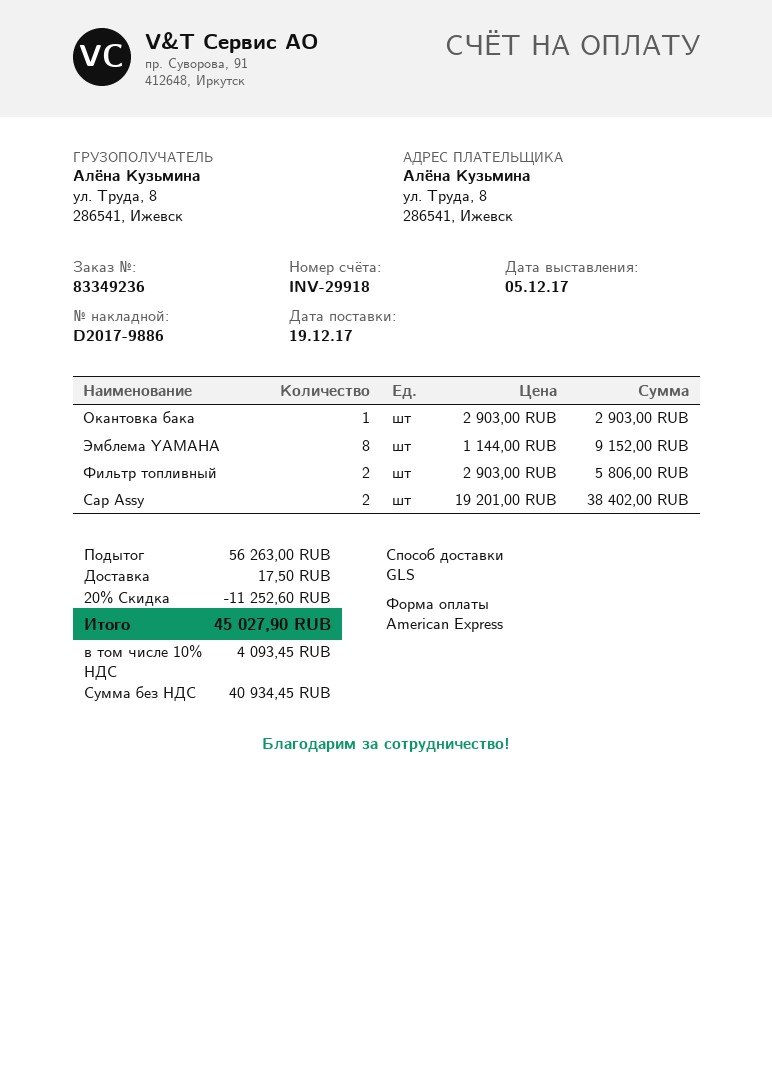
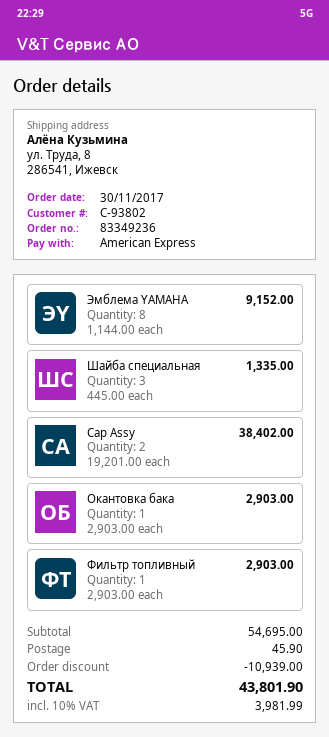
Фильтр топливный: 2 x 2903.00 = 5806.00 -> 1 x 2903.00 = 2903.00
Шайба специальная: none -> 3 x 445.00 = 1335.00
subtotal: 56263.00 -> 54695.00
discount: 11252.60 -> 10939.00
shipping: 17.50 -> 45.90
tax: 10% = 4093.45 -> 10% = 3981.99
total: 45027.90 -> 43801.90

